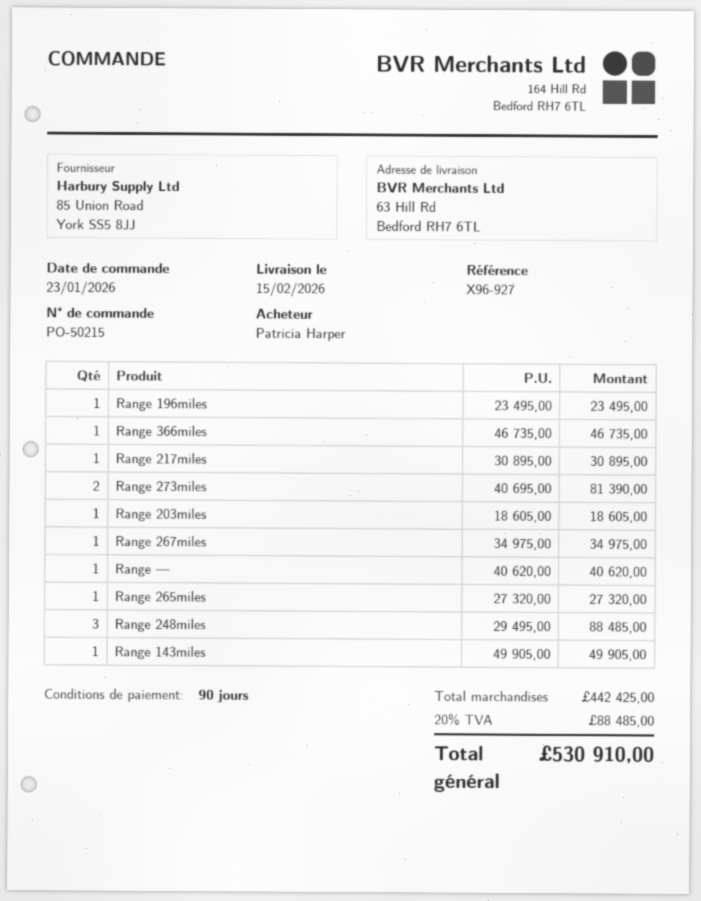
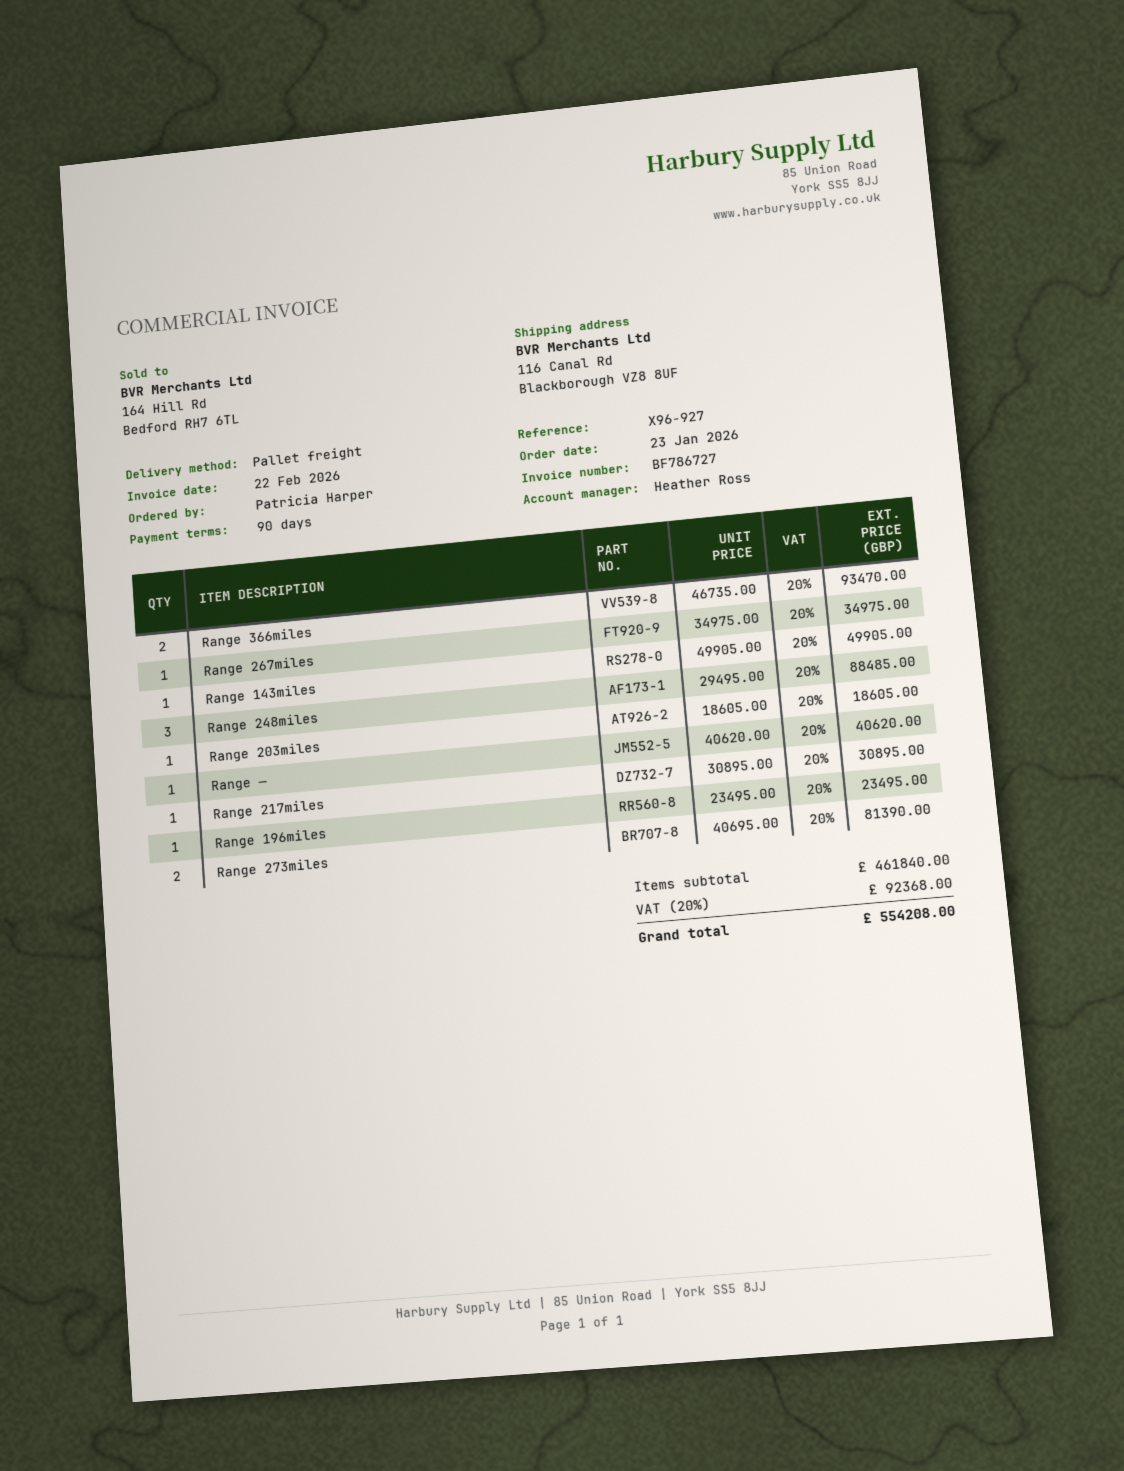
ship to: 63 Hill Rd, Bedford RH7 6TL -> 116 Canal Rd, Blackborough VZ8 8UF
Range 366miles: 1 x 46735.00 = 46735.00 -> 2 x 46735.00 = 93470.00
Range 265miles: 1 x 27320.00 = 27320.00 -> none
subtotal: 442425.00 -> 461840.00
tax: 20% = 88485.00 -> 20% = 92368.00
total: 530910.00 -> 554208.00

